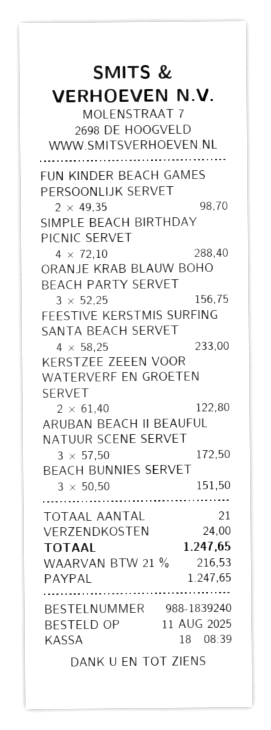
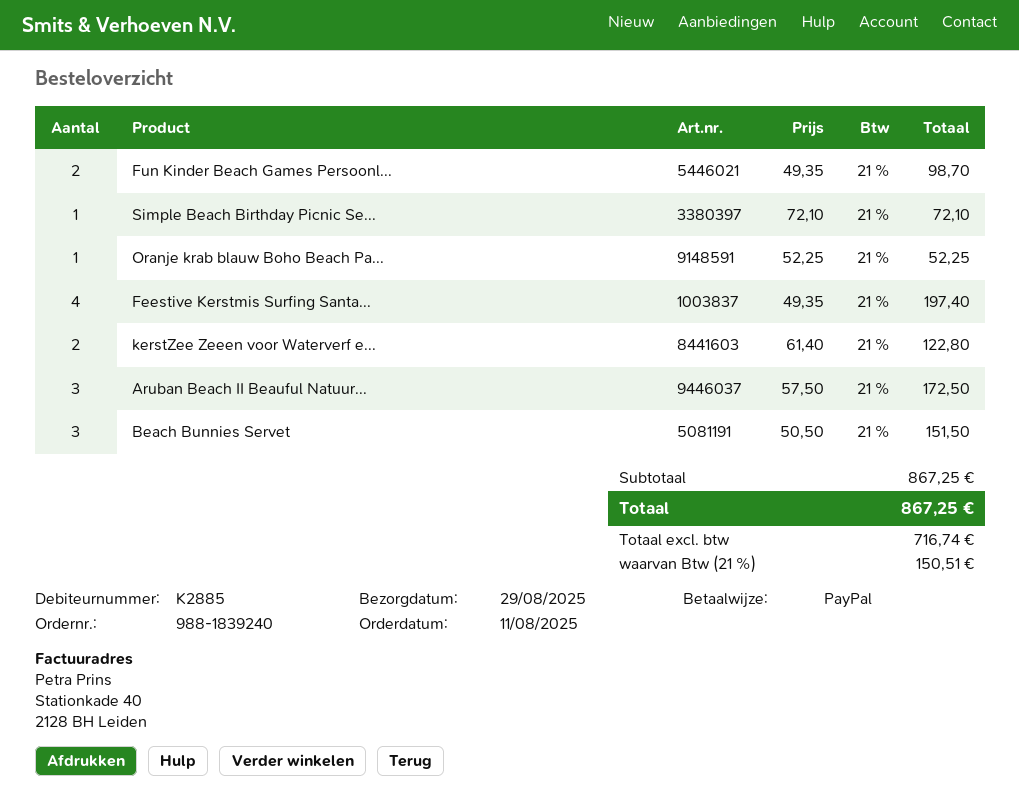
SIMPLE BEACH BIRTHDAY PICNIC SERVET: 4 x 72.10 = 288.40 -> 1 x 72.10 = 72.10
ORANJE KRAB BLAUW BOHO BEACH PARTY SERVET: 3 x 52.25 = 156.75 -> 1 x 52.25 = 52.25
FEESTIVE KERSTMIS SURFING SANTA BEACH SERVET: 4 x 58.25 = 233.00 -> 4 x 49.35 = 197.40
shipping: 24.00 -> none
tax: 21% = 216.53 -> 21% = 150.51
total: 1247.65 -> 867.25

